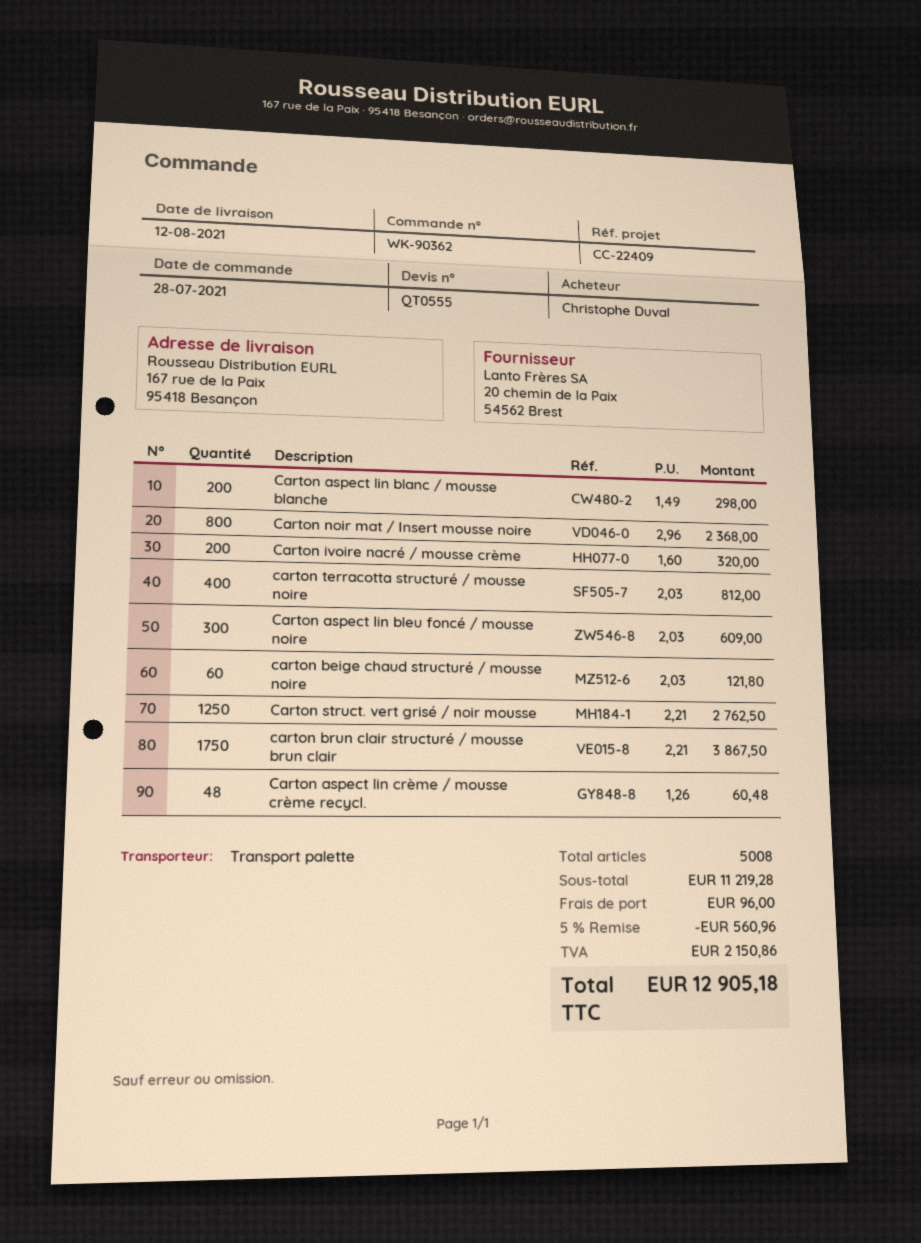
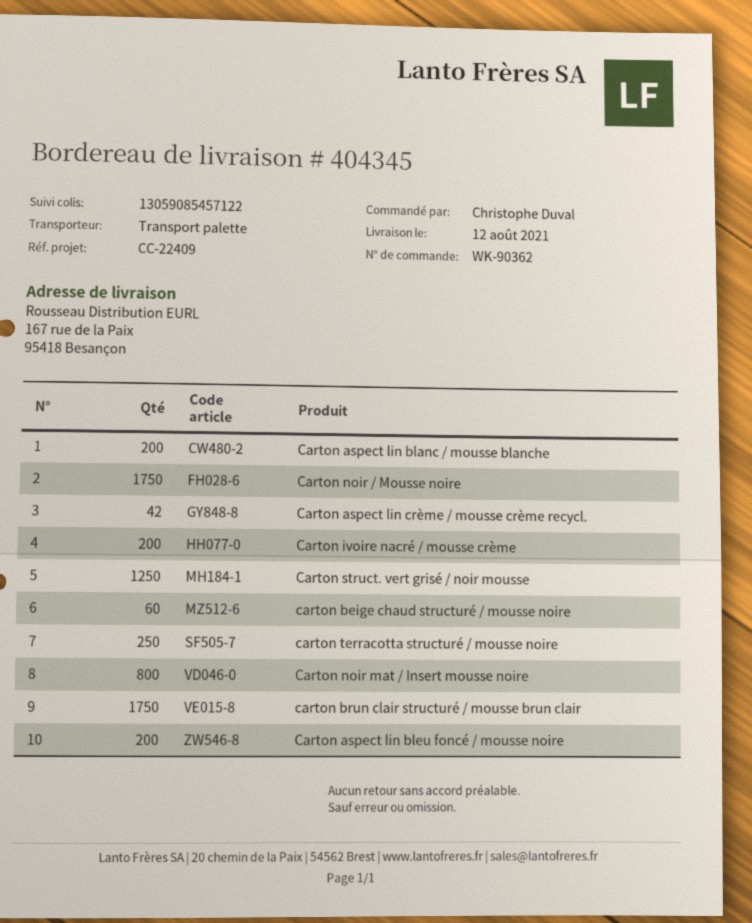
carton terracotta structuré / mousse noire: 400 -> 250
Carton aspect lin bleu foncé / mousse noire: 300 -> 200
Carton aspect lin crème / mousse crème recycl.: 48 -> 42
Carton noir / Mousse noire: none -> 1750

